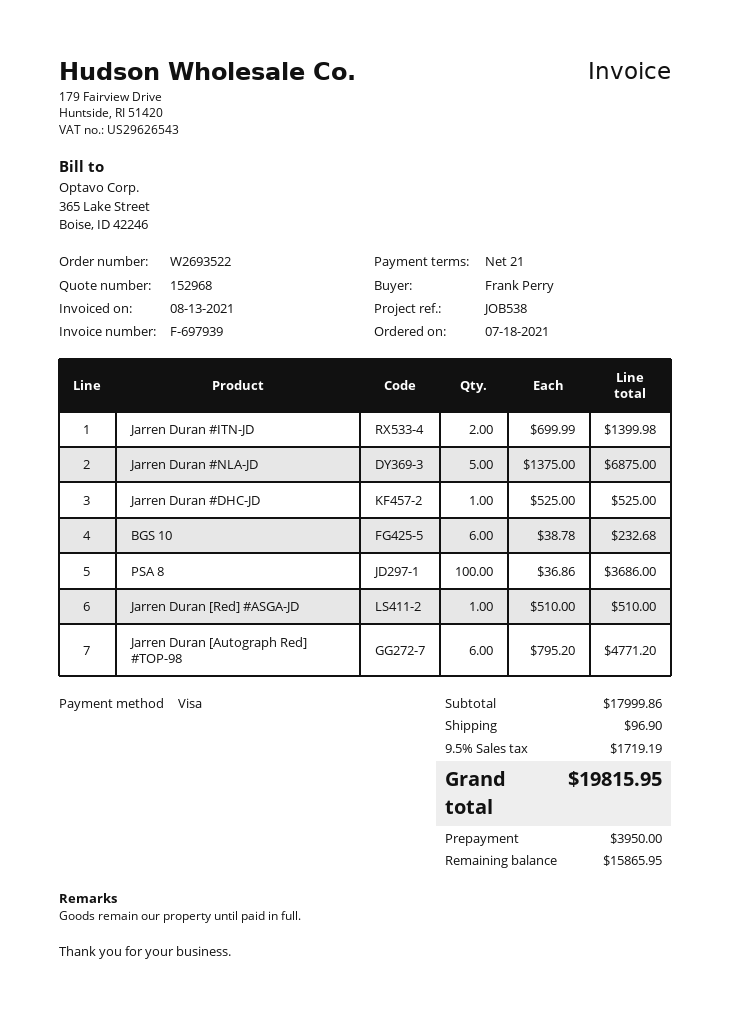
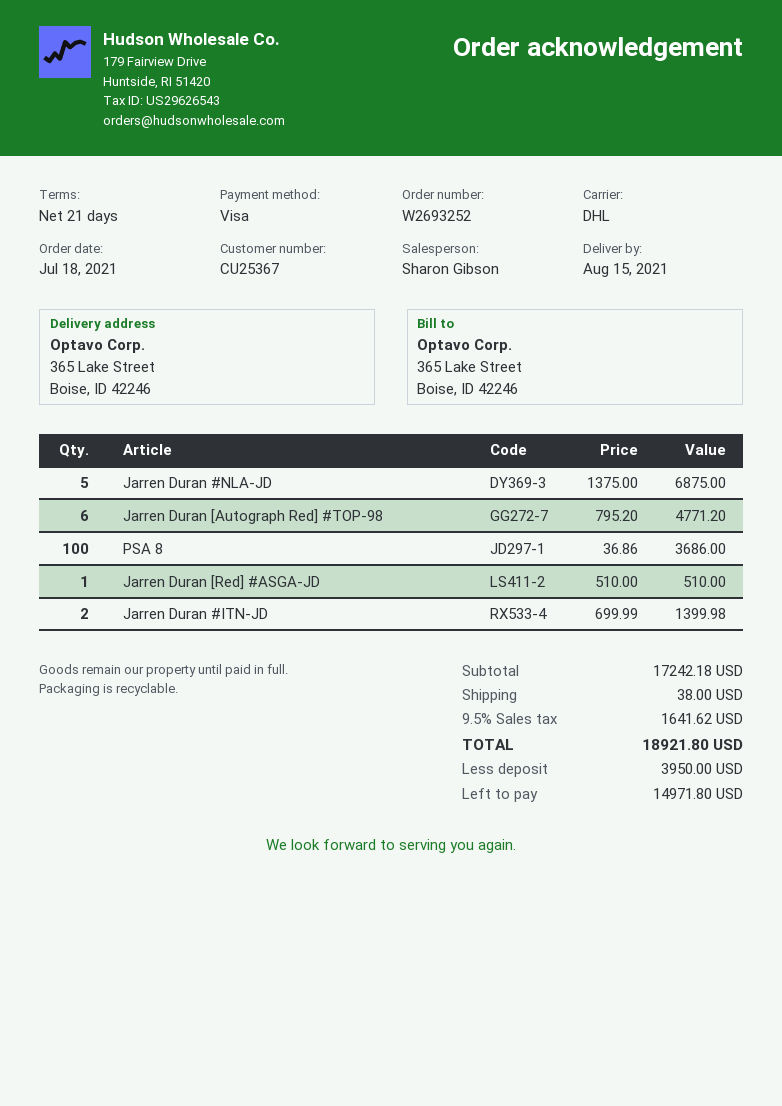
order number: W2693522 -> W2693252
Jarren Duran #DHC-JD: 1 x 525.00 = 525.00 -> none
BGS 10: 6 x 38.78 = 232.68 -> none
subtotal: 17999.86 -> 17242.18
shipping: 96.90 -> 38.00
tax: 9.5% = 1719.19 -> 9.5% = 1641.62
total: 19815.95 -> 18921.80
balance: 15865.95 -> 14971.80

